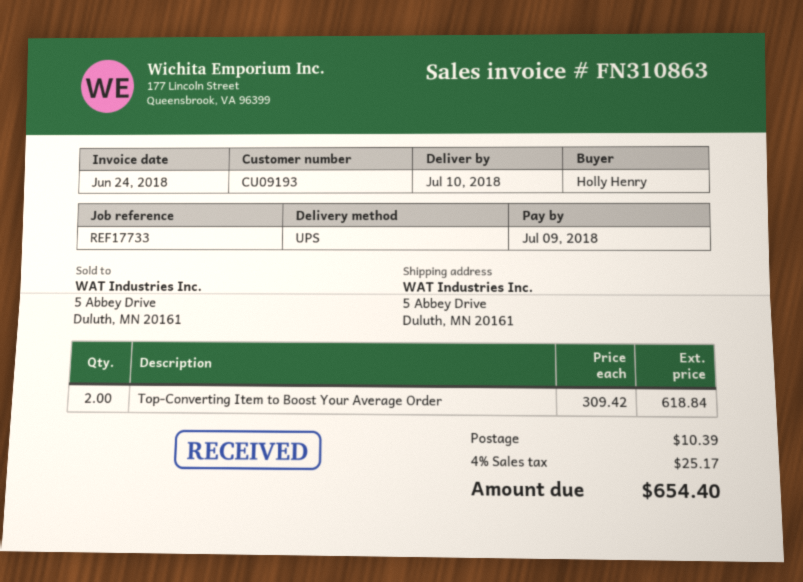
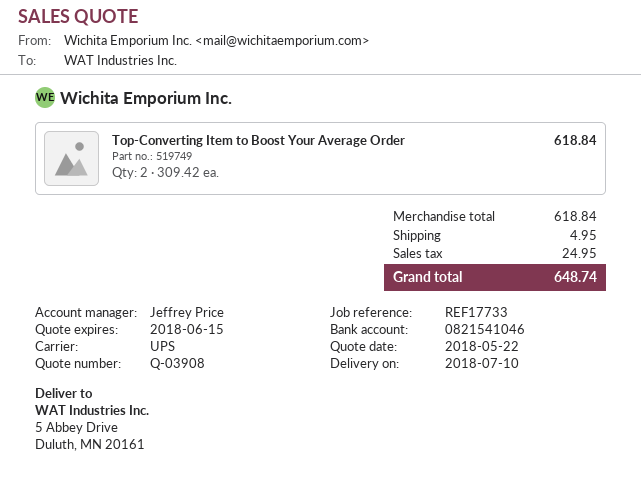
shipping: 10.39 -> 4.95
tax: 25.17 -> 24.95
total: 654.40 -> 648.74

